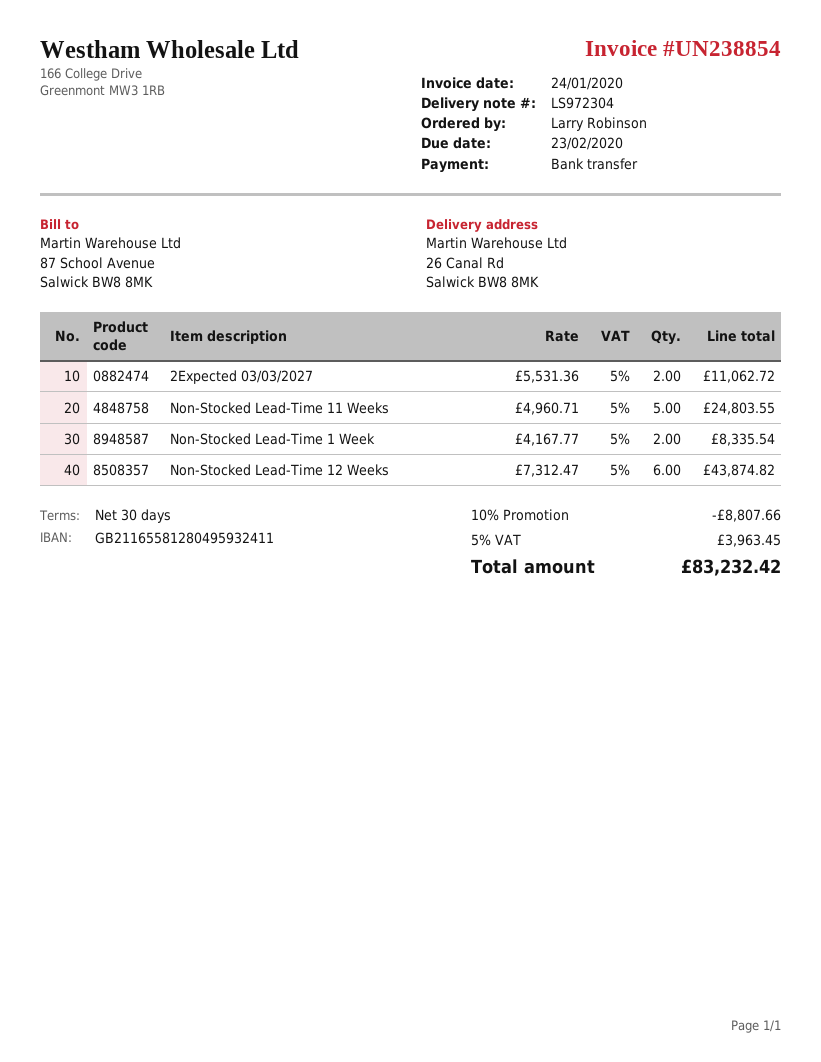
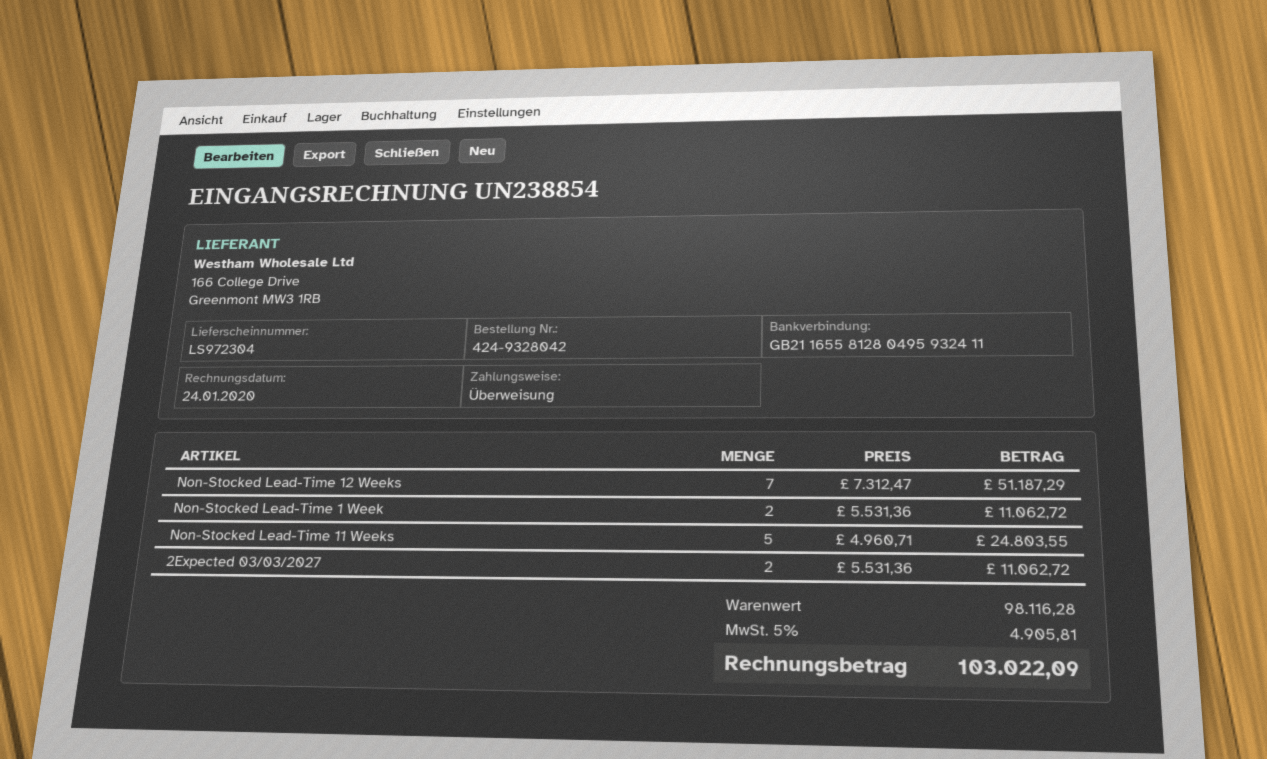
Non-Stocked Lead-Time 1 Week: 2 x 4167.77 = 8335.54 -> 2 x 5531.36 = 11062.72
Non-Stocked Lead-Time 12 Weeks: 6 x 7312.47 = 43874.82 -> 7 x 7312.47 = 51187.29
discount: 10% = 8807.66 -> none
tax: 5% = 3963.45 -> 5% = 4905.81
total: 83232.42 -> 103022.09

